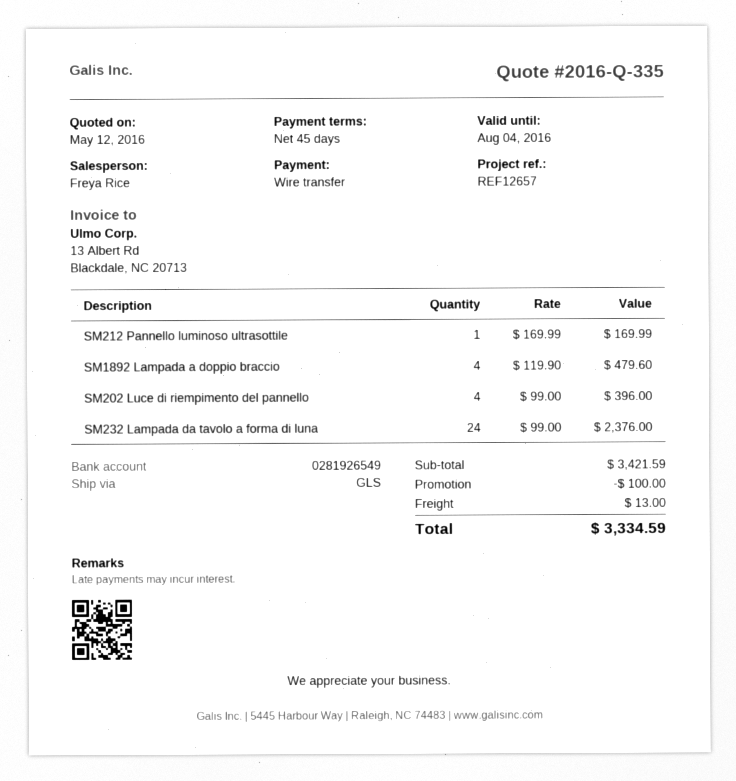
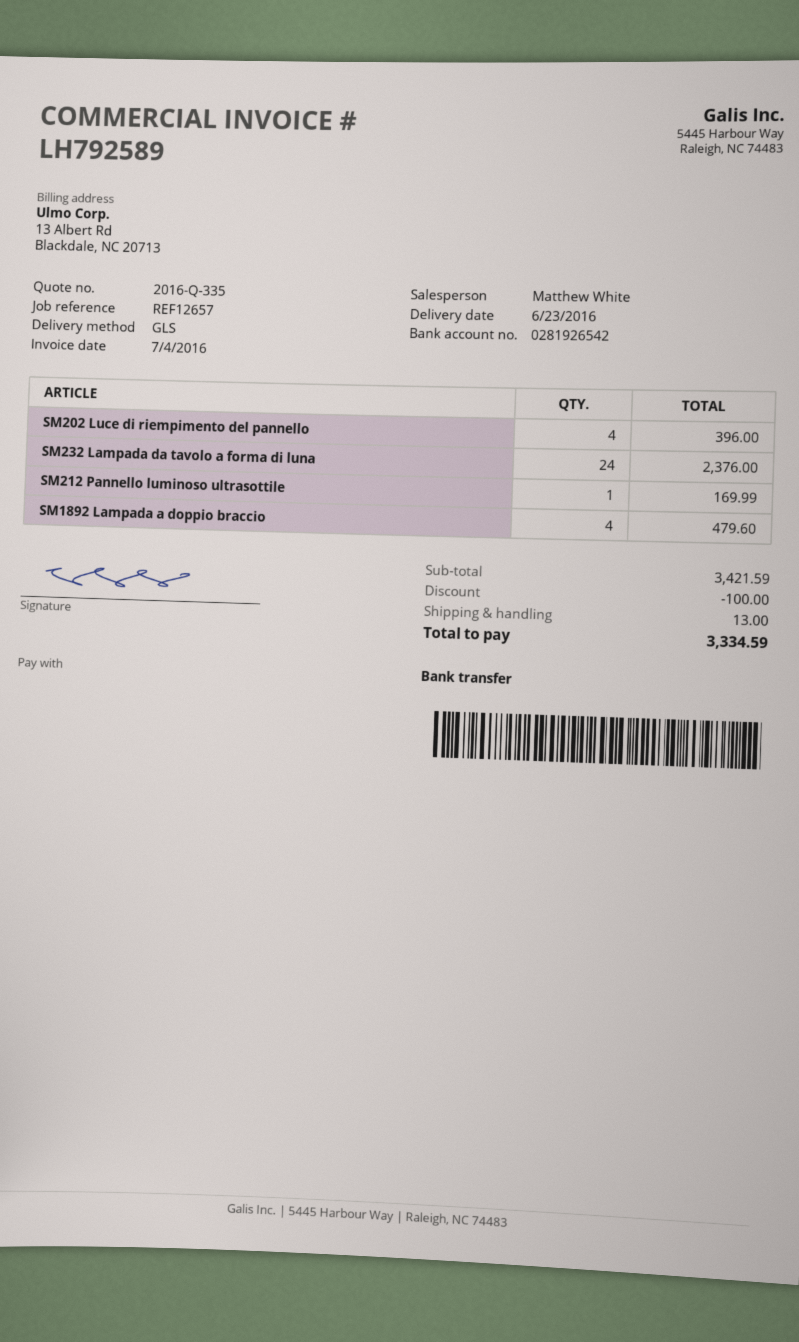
sales rep: Freya Rice -> Matthew White
bank account: 0281926549 -> 0281926542

